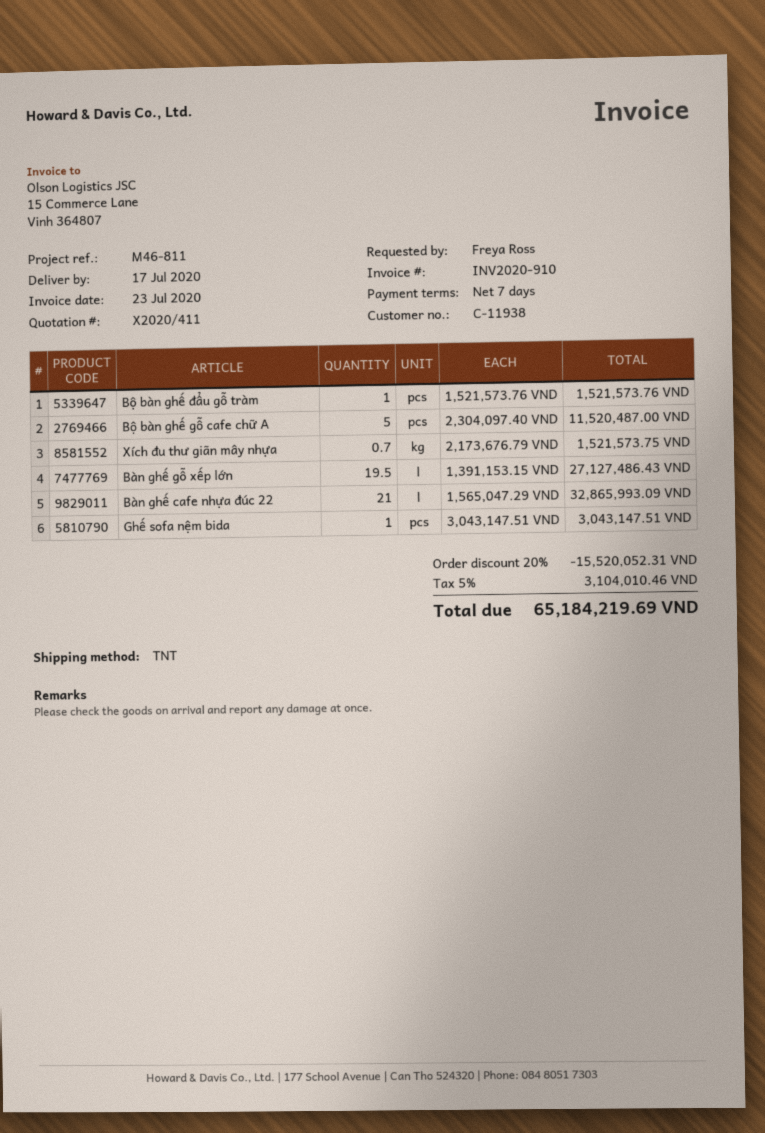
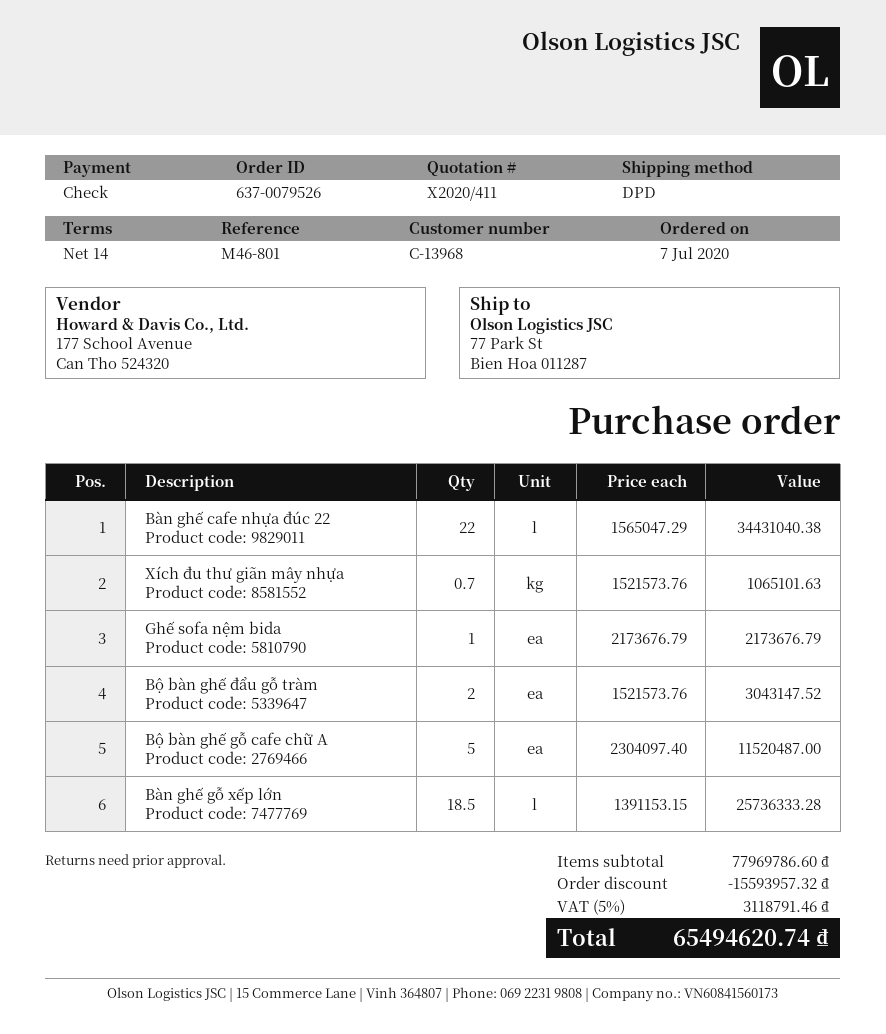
payment terms: 7 days -> 14 days
customer number: C-11938 -> C-13968
reference: M46-811 -> M46-801
shipping method: TNT -> DPD
Bộ bàn ghế đẩu gỗ tràm: 1 x 1521573.76 = 1521573.76 -> 2 x 1521573.76 = 3043147.52
Xích đu thư giãn mây nhựa: 0.7 x 2173676.79 = 1521573.75 -> 0.7 x 1521573.76 = 1065101.63
Bàn ghế gỗ xếp lớn: 19.5 x 1391153.15 = 27127486.43 -> 18.5 x 1391153.15 = 25736333.28
Bàn ghế cafe nhựa đúc 22: 21 x 1565047.29 = 32865993.09 -> 22 x 1565047.29 = 34431040.38
Ghế sofa nệm bida: 1 x 3043147.51 = 3043147.51 -> 1 x 2173676.79 = 2173676.79
discount: 15520052.31 -> 15593957.32
tax: 5% = 3104010.46 -> 5% = 3118791.46
total: 65184219.69 -> 65494620.74

